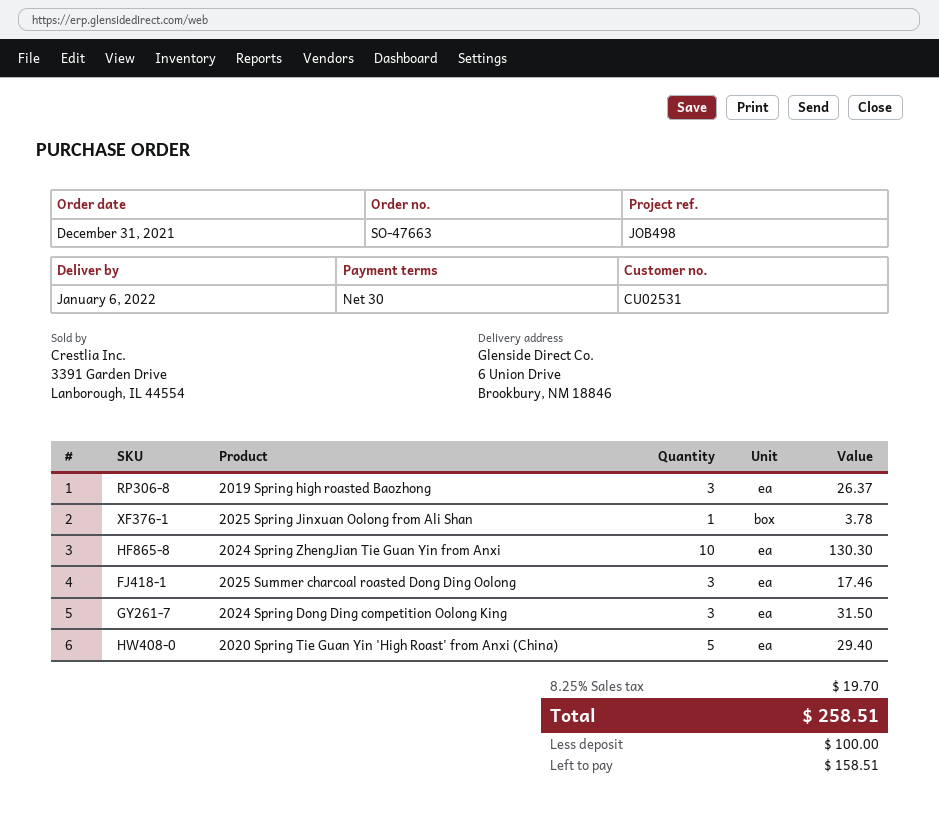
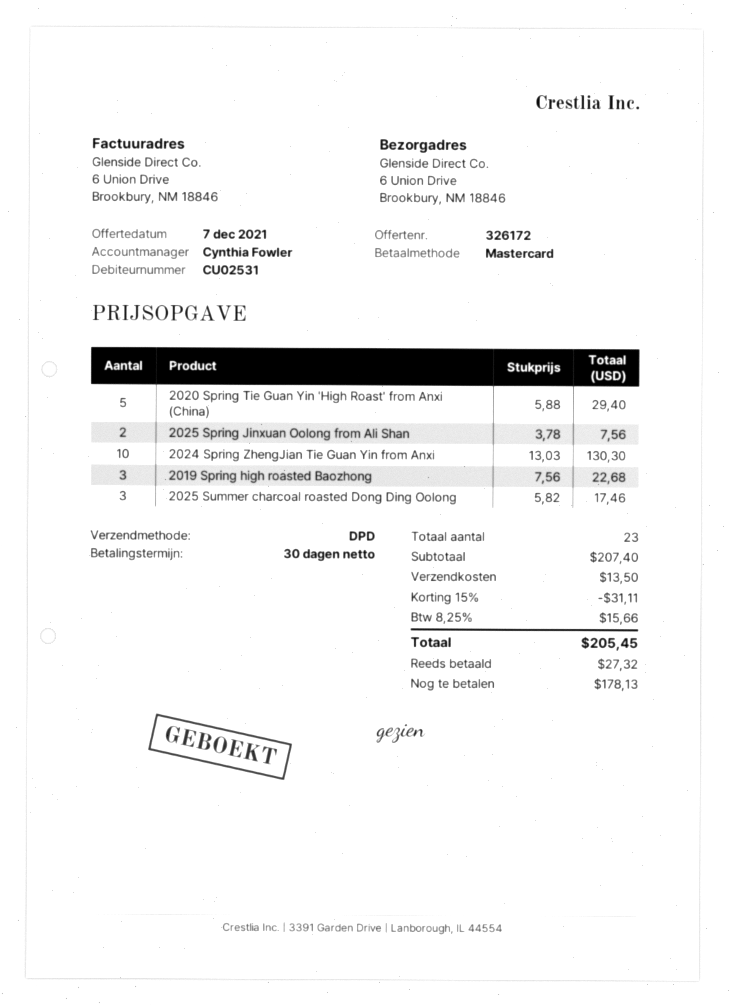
2019 Spring high roasted Baozhong: 3 for 26.37 -> 3 for 22.68
2025 Spring Jinxuan Oolong from Ali Shan: 1 for 3.78 -> 2 for 7.56
2024 Spring Dong Ding competition Oolong King: 3 for 31.50 -> none
discount: none -> 15% = 31.11
shipping: none -> 13.50
tax: 8.25% = 19.70 -> 8.25% = 15.66
total: 258.51 -> 205.45
deposit: 100.00 -> 27.32
balance: 158.51 -> 178.13

